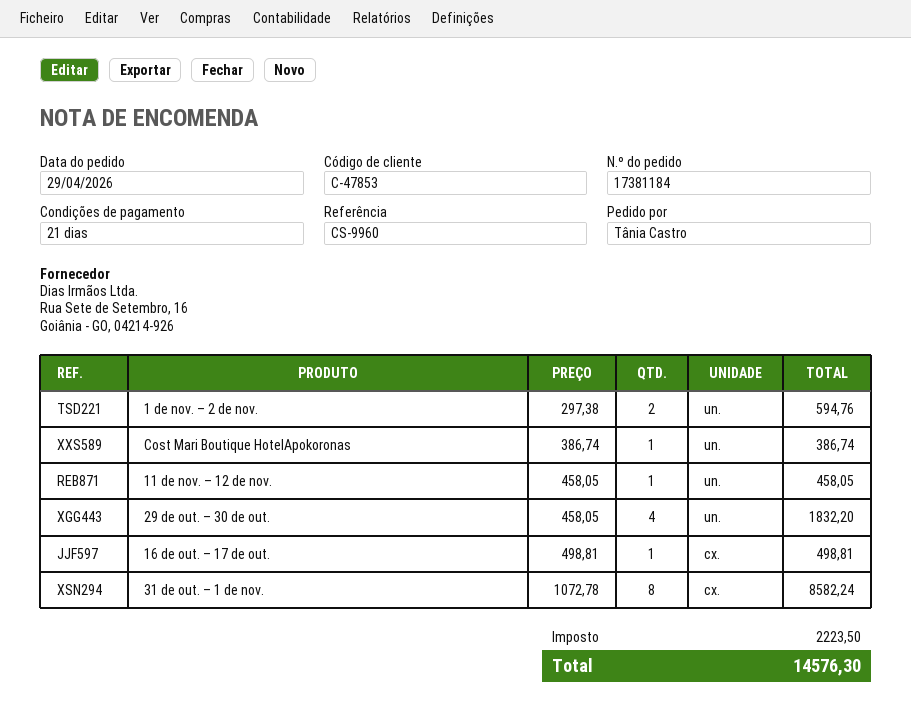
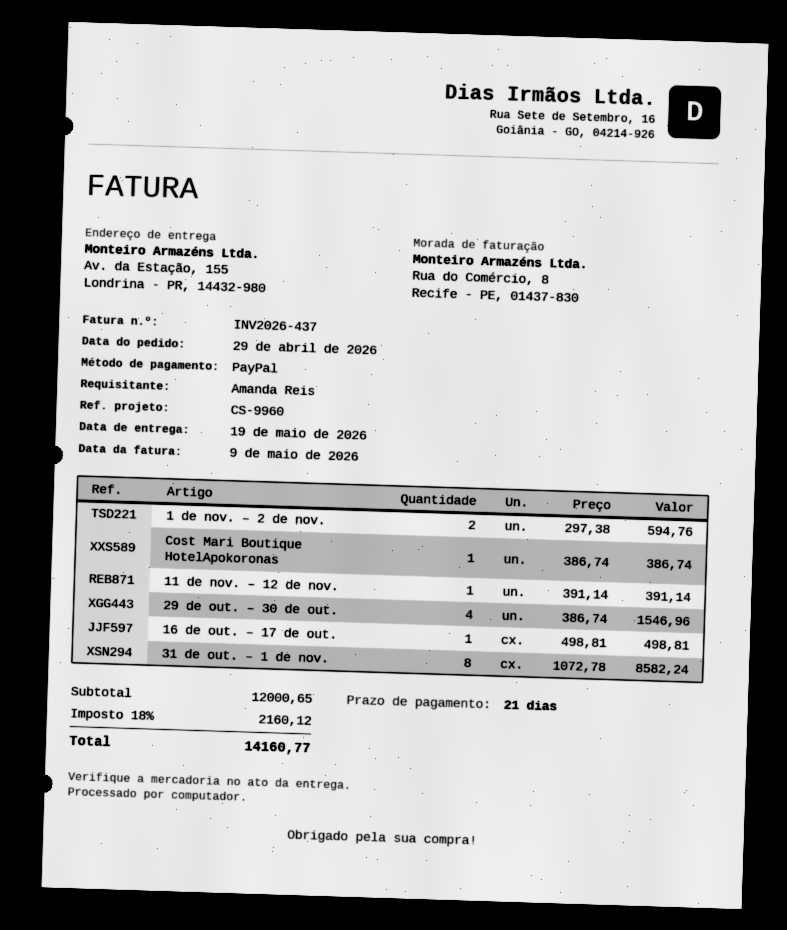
ordered by: Tânia Castro -> Amanda Reis
11 de nov. – 12 de nov.: 1 x 458.05 = 458.05 -> 1 x 391.14 = 391.14
29 de out. – 30 de out.: 4 x 458.05 = 1832.20 -> 4 x 386.74 = 1546.96
tax: 2223.50 -> 2160.12
total: 14576.30 -> 14160.77

